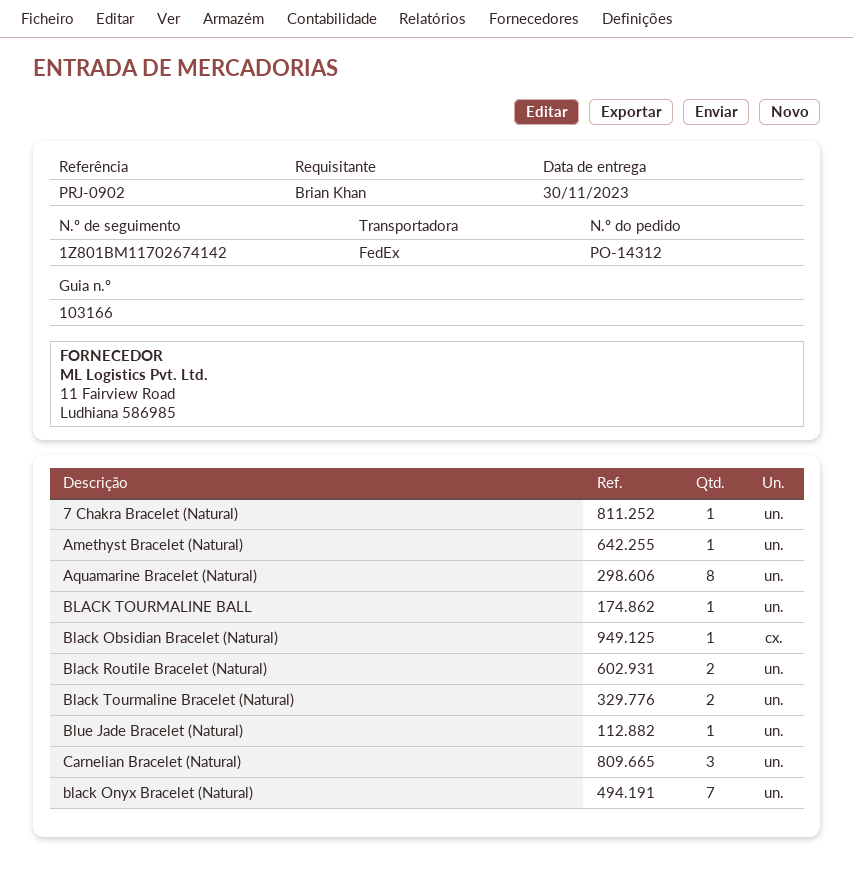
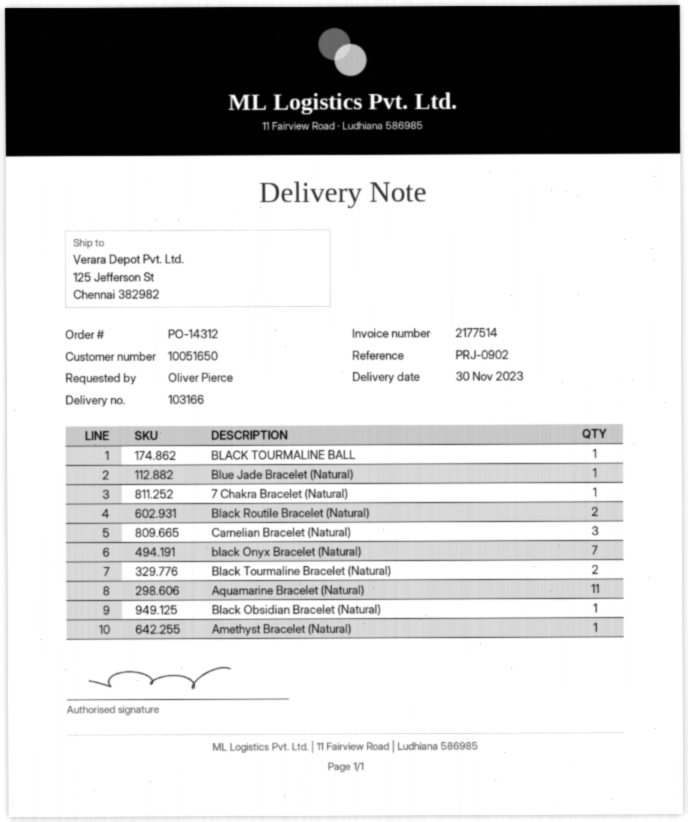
ordered by: Brian Khan -> Oliver Pierce
Aquamarine Bracelet (Natural): 8 -> 11

